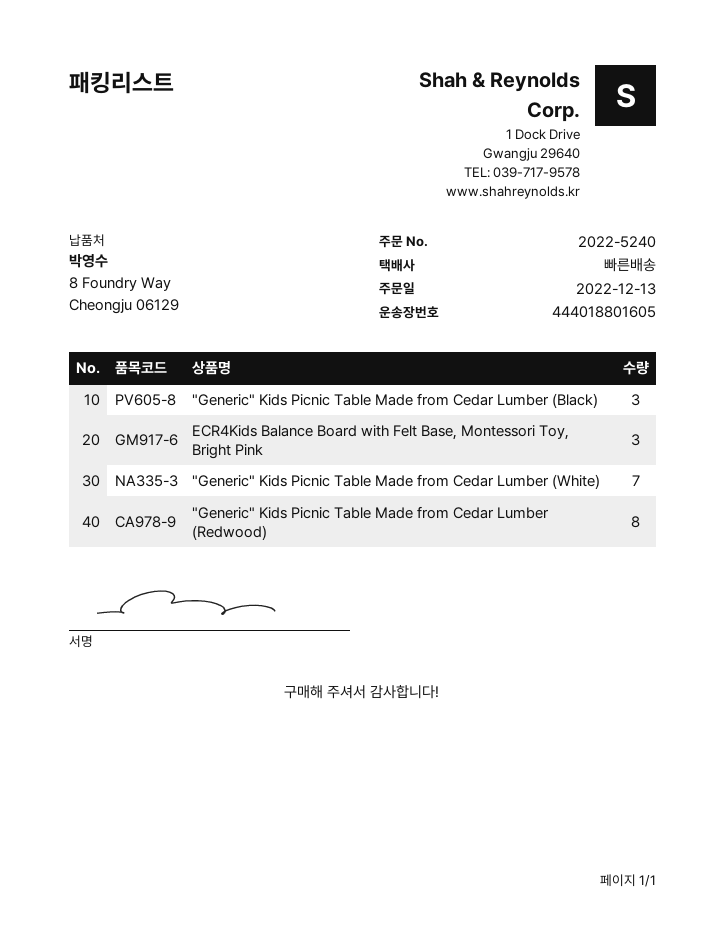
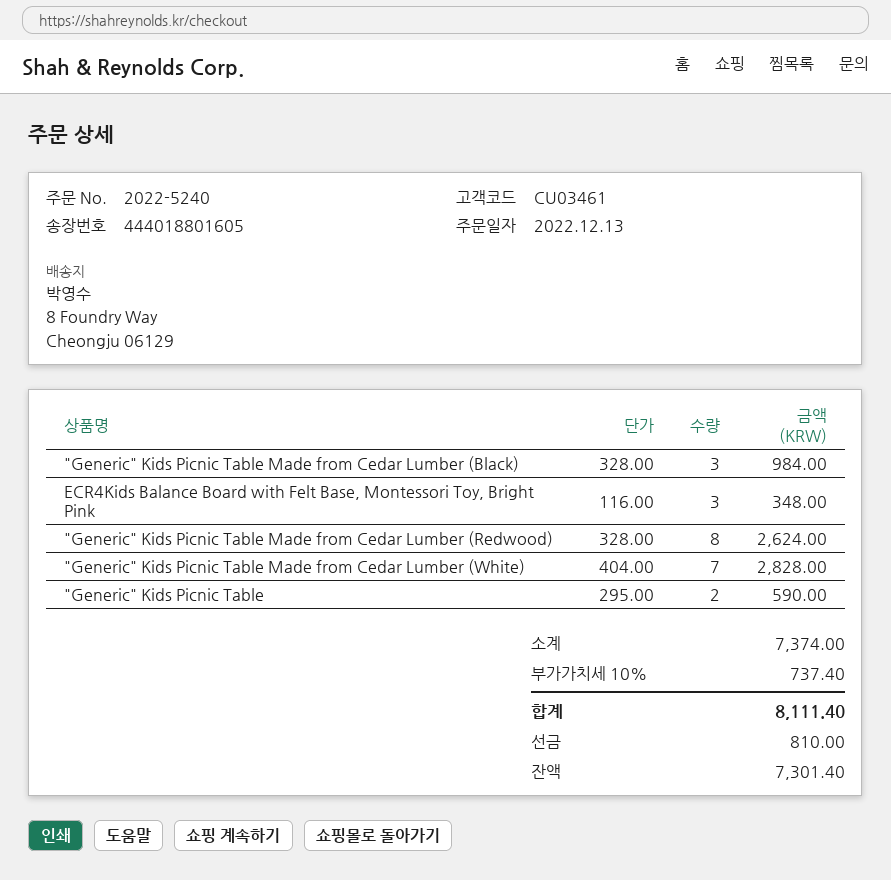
"Generic" Kids Picnic Table: none -> 2

